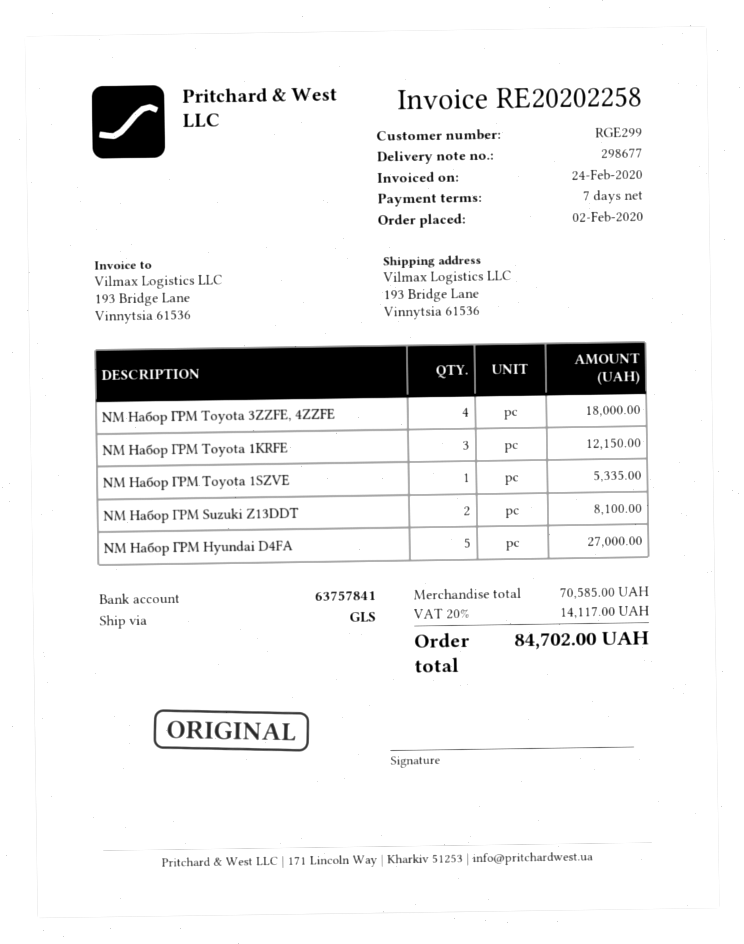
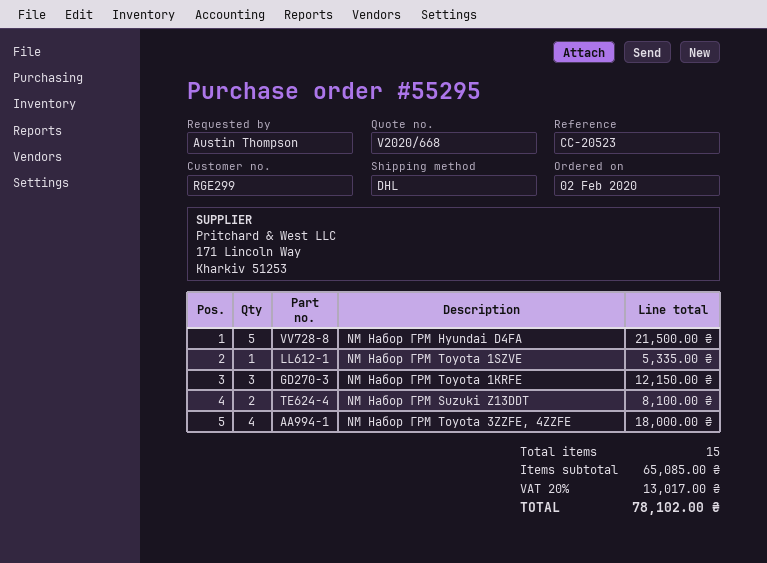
shipping method: GLS -> DHL
NM Набор ГРМ Hyundai D4FA: 5 for 27000.00 -> 5 for 21500.00
subtotal: 70585.00 -> 65085.00
tax: 20% = 14117.00 -> 20% = 13017.00
total: 84702.00 -> 78102.00

